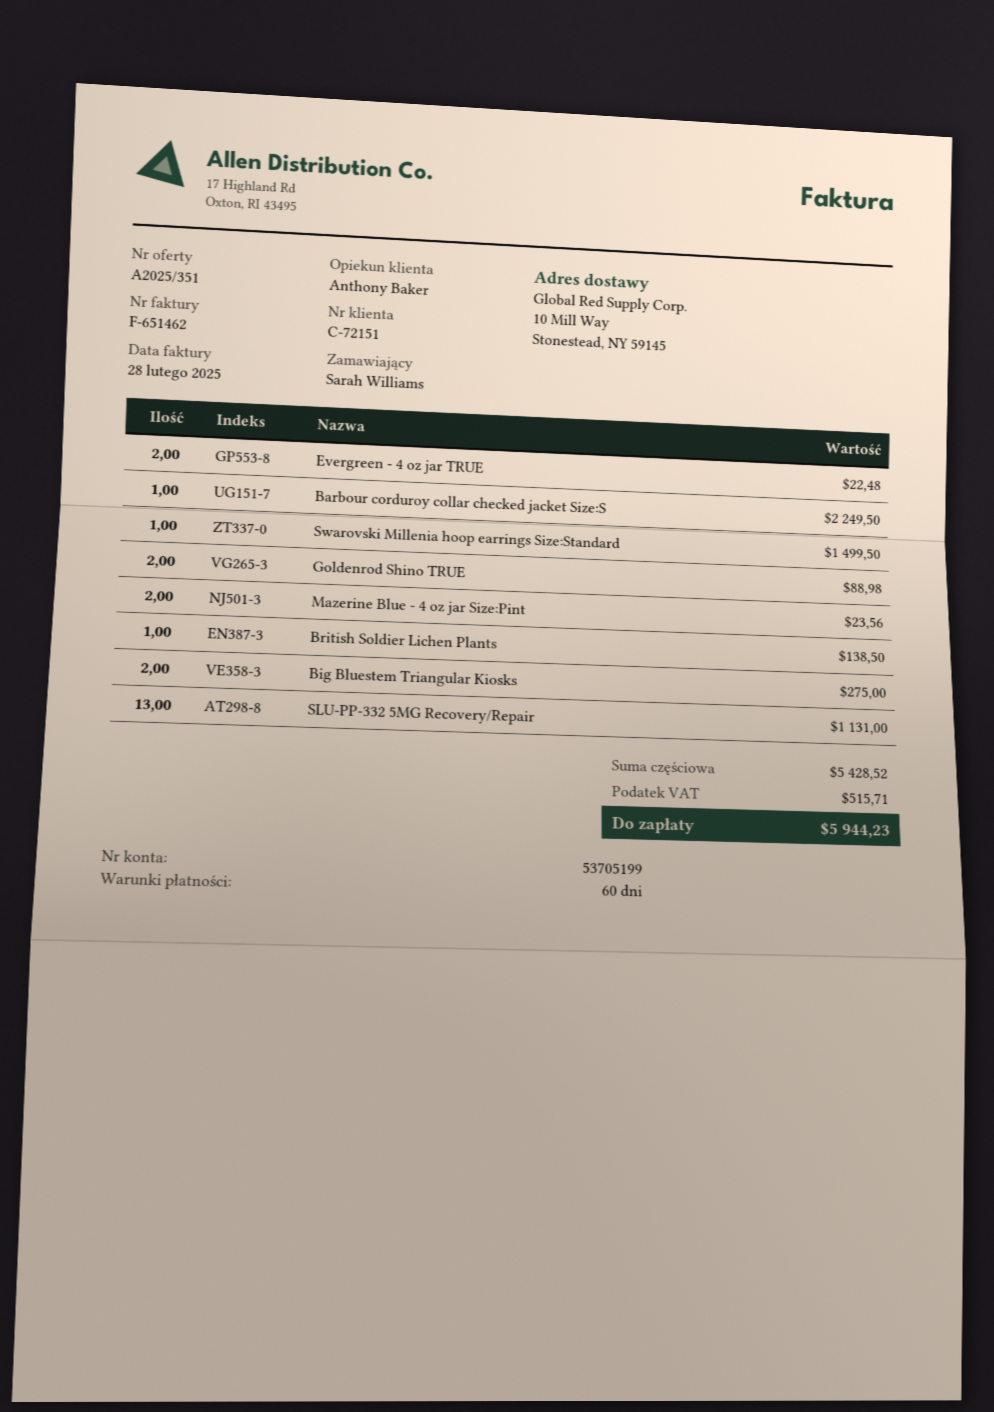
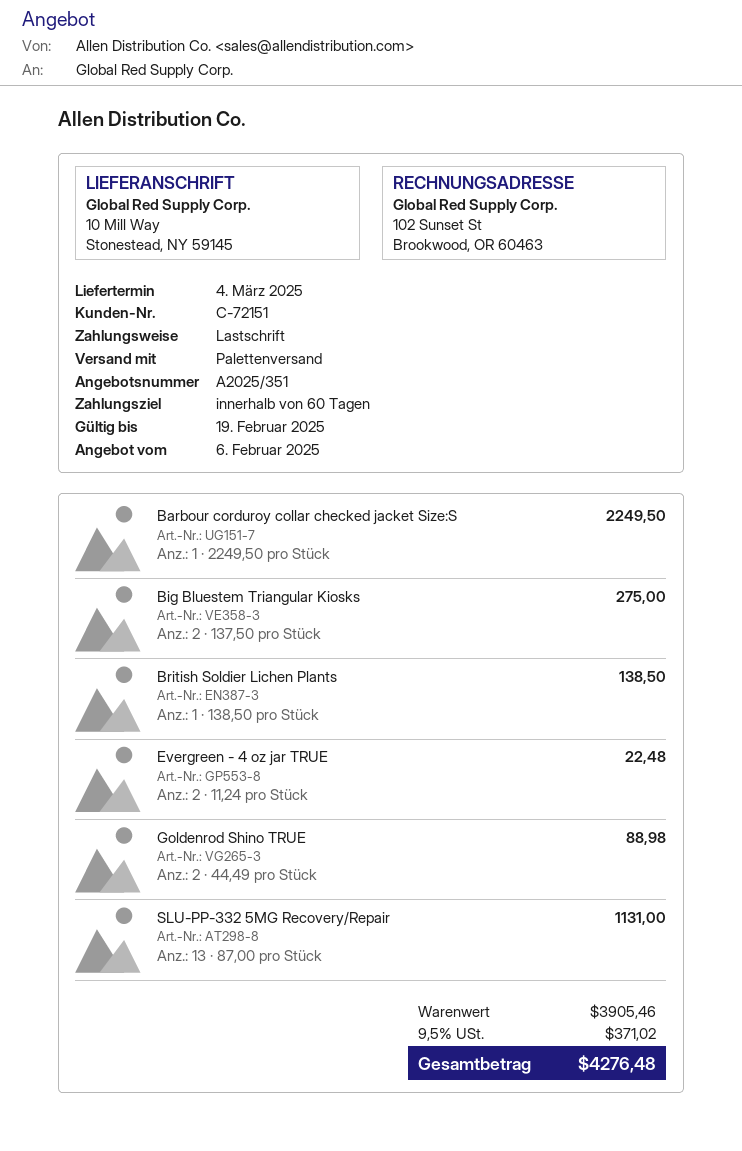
Swarovski Millenia hoop earrings Size:Standard: 1 for 1499.50 -> none
Mazerine Blue - 4 oz jar Size:Pint: 2 for 23.56 -> none
subtotal: 5428.52 -> 3905.46
tax: 515.71 -> 371.02
total: 5944.23 -> 4276.48

